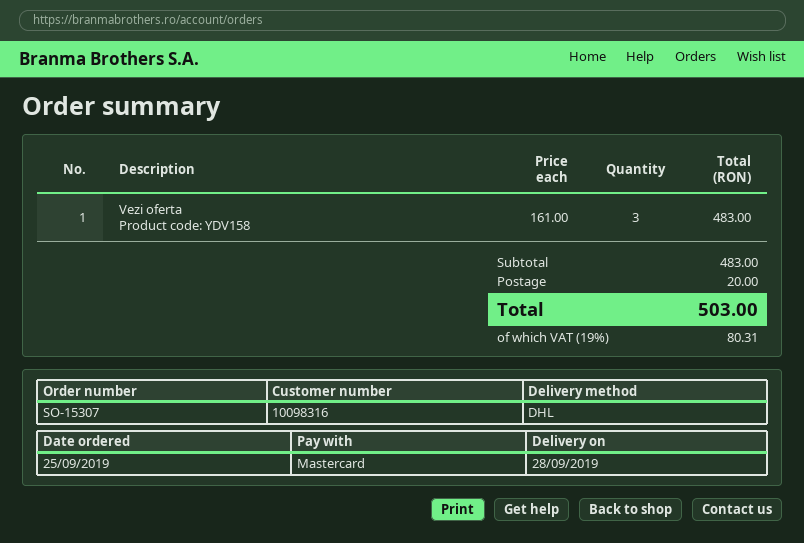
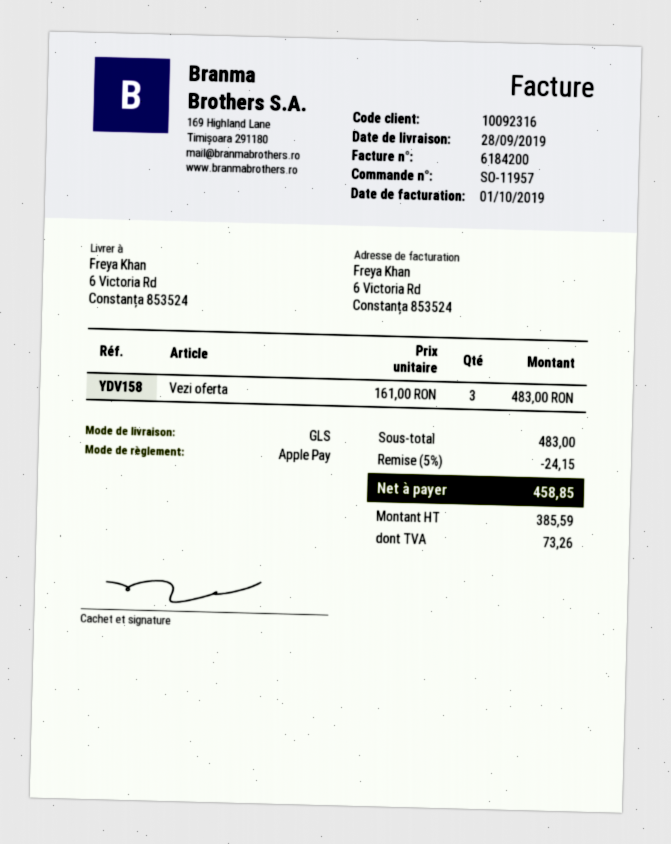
order number: SO-15307 -> SO-11957
customer number: 10098316 -> 10092316
payment method: Mastercard -> Apple Pay
shipping method: DHL -> GLS
discount: none -> 5% = 24.15
shipping: 20.00 -> none
tax: 80.31 -> 73.26
total: 503.00 -> 458.85

